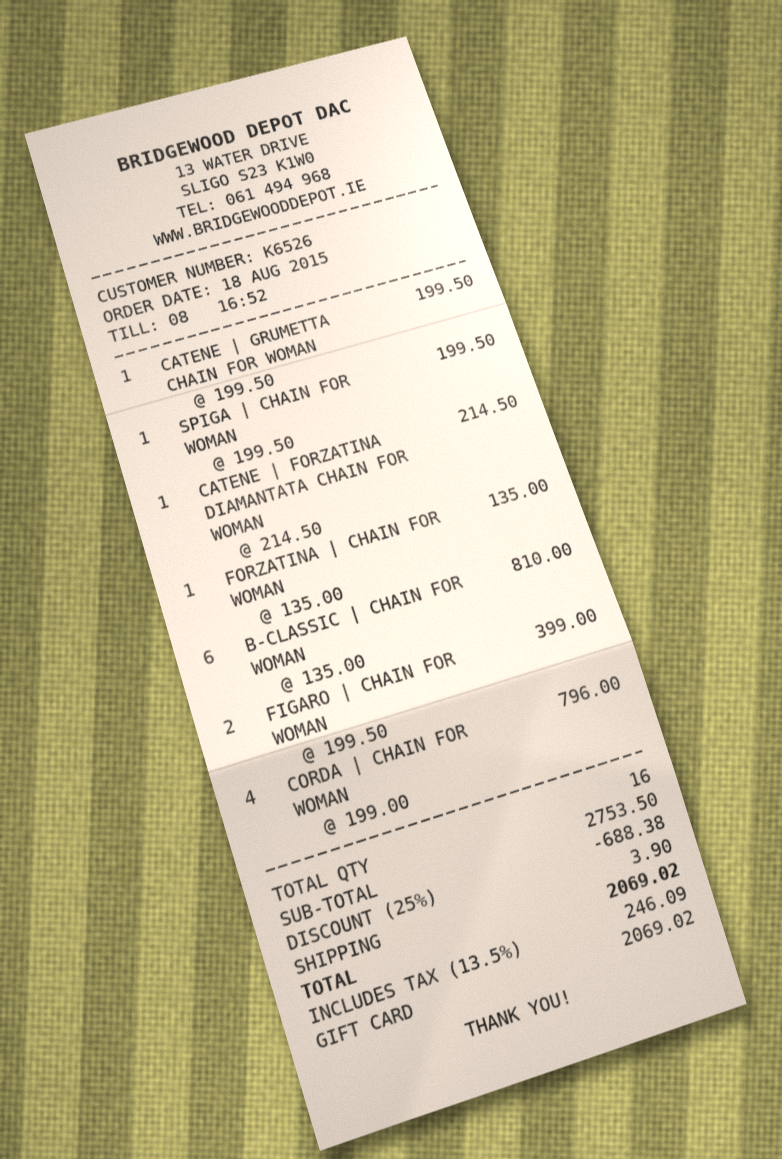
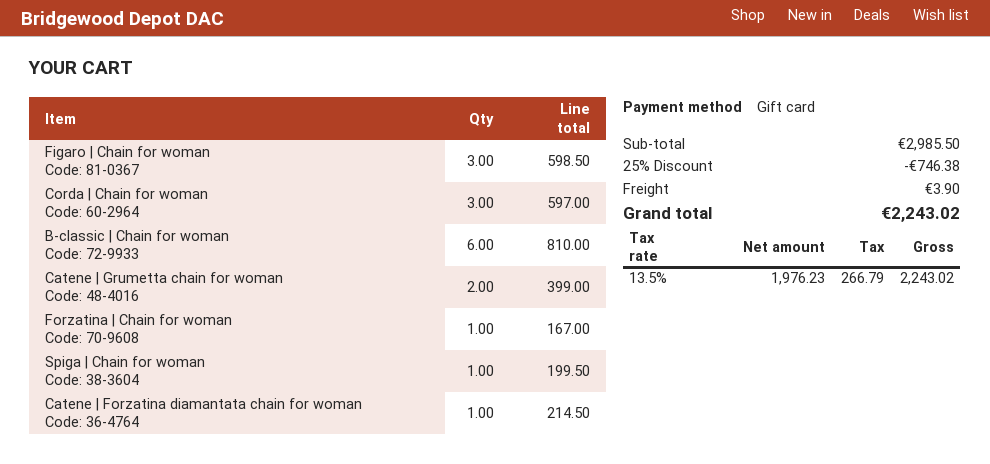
CATENE | GRUMETTA CHAIN FOR WOMAN: 1 for 199.50 -> 2 for 399.00
FORZATINA | CHAIN FOR WOMAN: 1 for 135.00 -> 1 for 167.00
FIGARO | CHAIN FOR WOMAN: 2 for 399.00 -> 3 for 598.50
CORDA | CHAIN FOR WOMAN: 4 for 796.00 -> 3 for 597.00
subtotal: 2753.50 -> 2985.50
discount: 25% = 688.38 -> 25% = 746.38
tax: 13.5% = 246.09 -> 13.5% = 266.79
total: 2069.02 -> 2243.02

